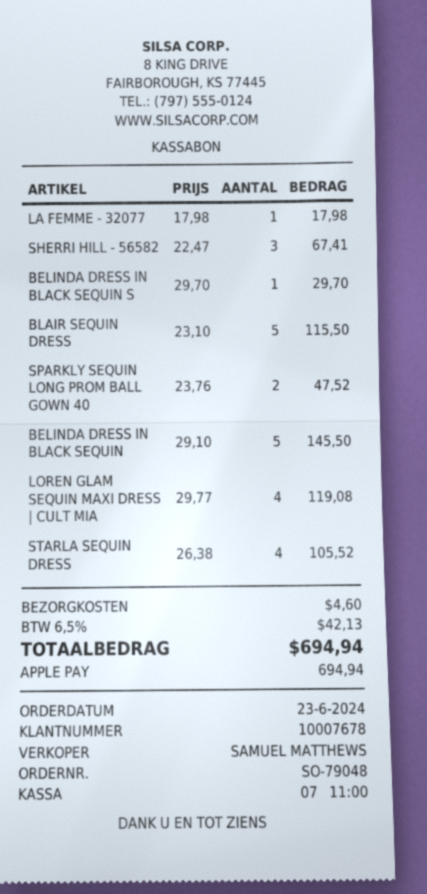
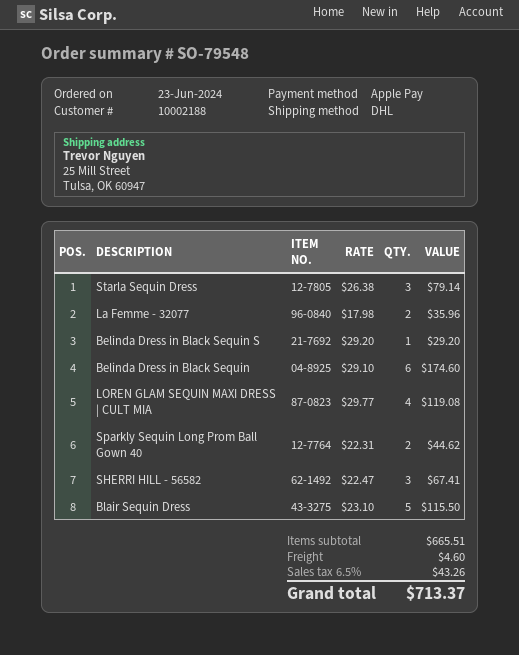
order number: SO-79048 -> SO-79548
customer number: 10007678 -> 10002188
LA FEMME - 32077: 1 x 17.98 = 17.98 -> 2 x 17.98 = 35.96
BELINDA DRESS IN BLACK SEQUIN S: 1 x 29.70 = 29.70 -> 1 x 29.20 = 29.20
SPARKLY SEQUIN LONG PROM BALL GOWN 40: 2 x 23.76 = 47.52 -> 2 x 22.31 = 44.62
BELINDA DRESS IN BLACK SEQUIN: 5 x 29.10 = 145.50 -> 6 x 29.10 = 174.60
STARLA SEQUIN DRESS: 4 x 26.38 = 105.52 -> 3 x 26.38 = 79.14
tax: 6.5% = 42.13 -> 6.5% = 43.26
total: 694.94 -> 713.37

